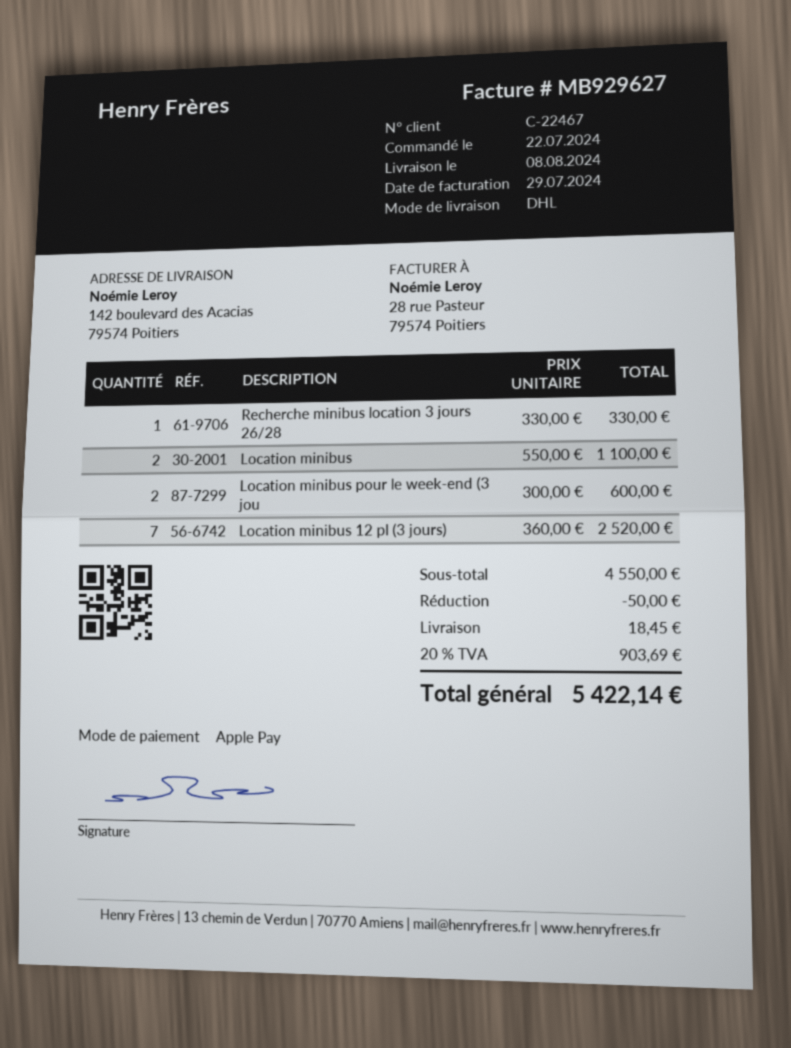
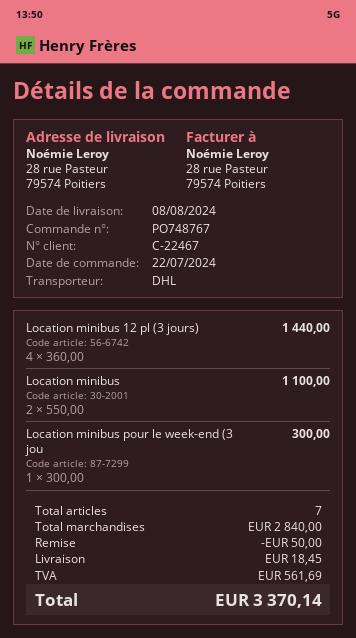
ship to: 142 boulevard des Acacias, 79574 Poitiers -> 28 rue Pasteur, 79574 Poitiers
Recherche minibus location 3 jours 26/28: 1 x 330.00 = 330.00 -> none
Location minibus pour le week-end (3 jou: 2 x 300.00 = 600.00 -> 1 x 300.00 = 300.00
Location minibus 12 pl (3 jours): 7 x 360.00 = 2520.00 -> 4 x 360.00 = 1440.00
subtotal: 4550.00 -> 2840.00
tax: 903.69 -> 561.69
total: 5422.14 -> 3370.14

